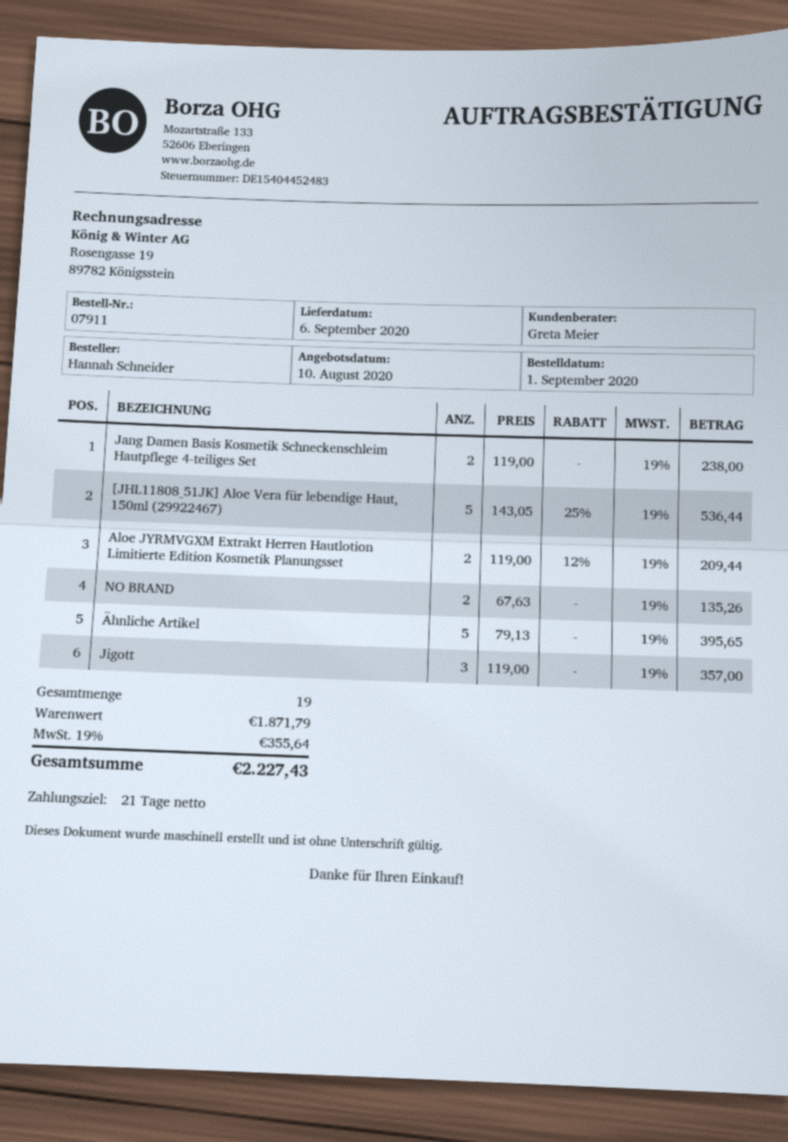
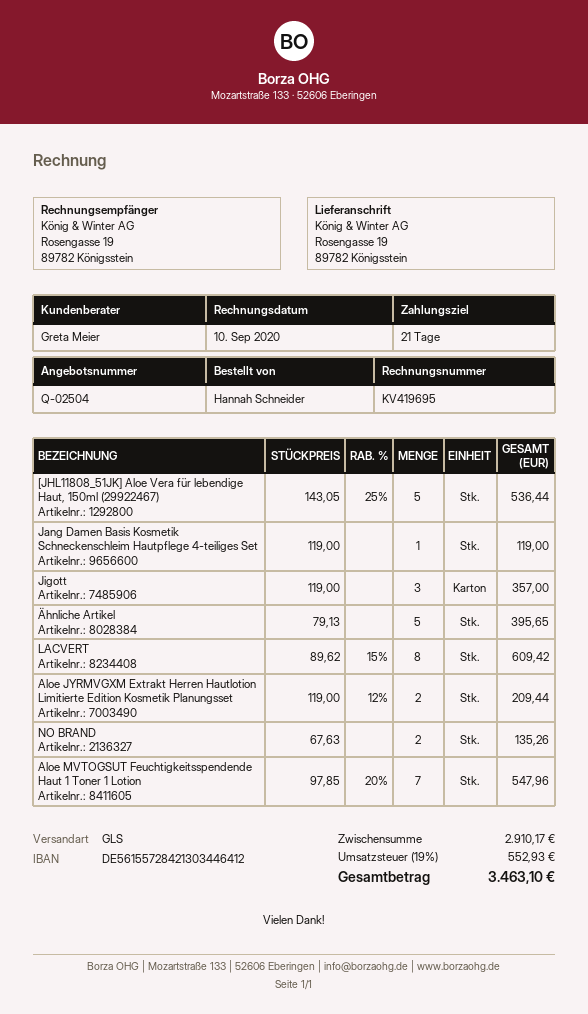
Jang Damen Basis Kosmetik Schneckenschleim Hautpflege 4-teiliges Set: 2 x 119.00 = 238.00 -> 1 x 119.00 = 119.00
LACVERT: none -> 8 x 89.62 - 15% = 609.42
Aloe MVTOGSUT Feuchtigkeitsspendende Haut 1 Toner 1 Lotion: none -> 7 x 97.85 - 20% = 547.96
subtotal: 1871.79 -> 2910.17
tax: 19% = 355.64 -> 19% = 552.93
total: 2227.43 -> 3463.10

